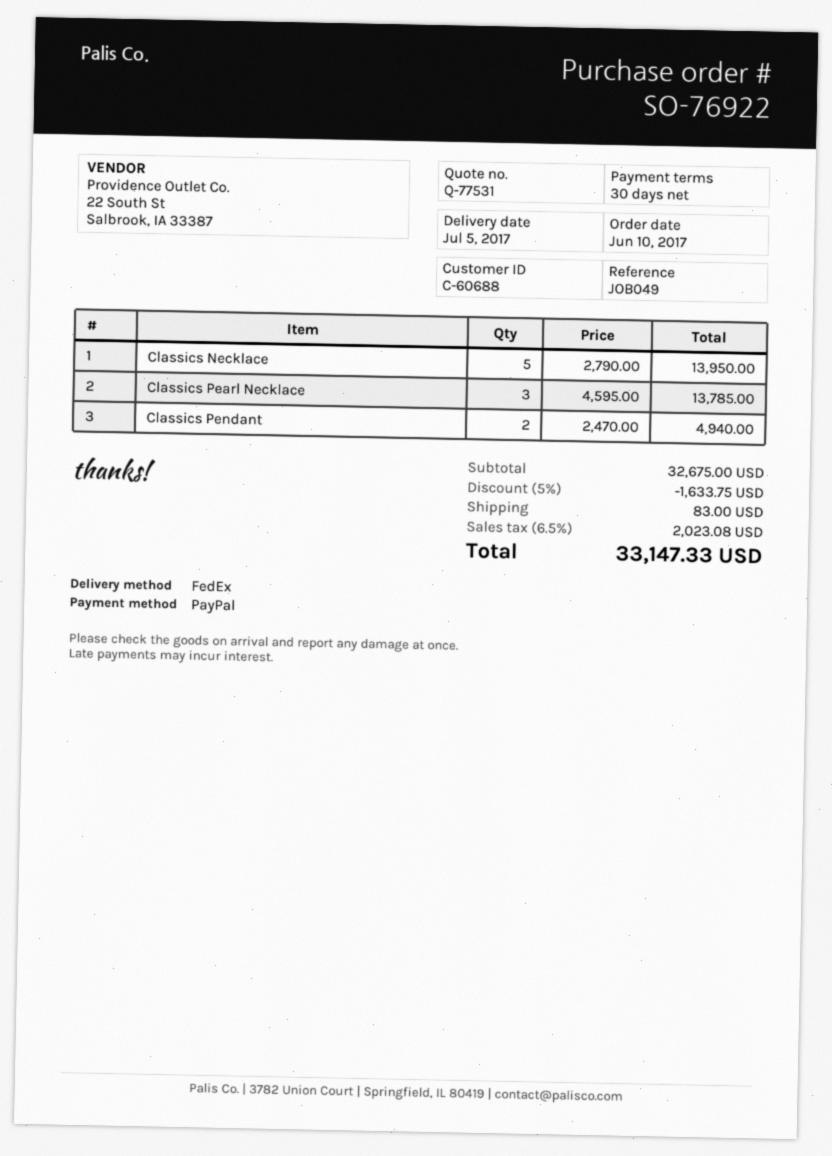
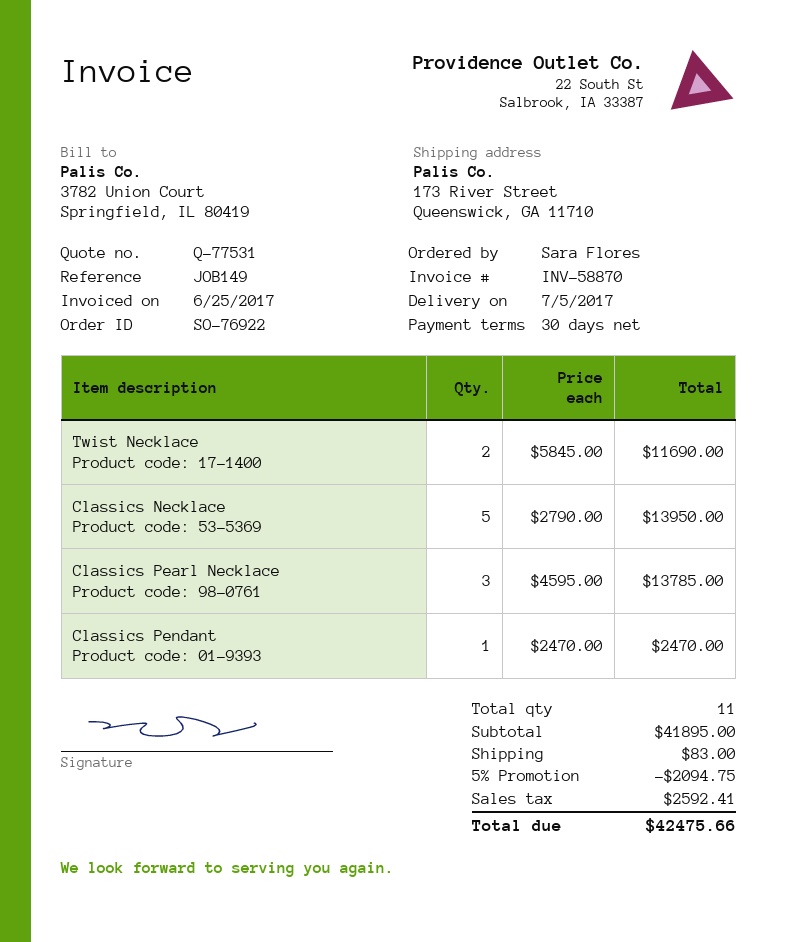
reference: JOB049 -> JOB149
Classics Pendant: 2 x 2470.00 = 4940.00 -> 1 x 2470.00 = 2470.00
Twist Necklace: none -> 2 x 5845.00 = 11690.00
subtotal: 32675.00 -> 41895.00
discount: 5% = 1633.75 -> 5% = 2094.75
tax: 2023.08 -> 2592.41
total: 33147.33 -> 42475.66

